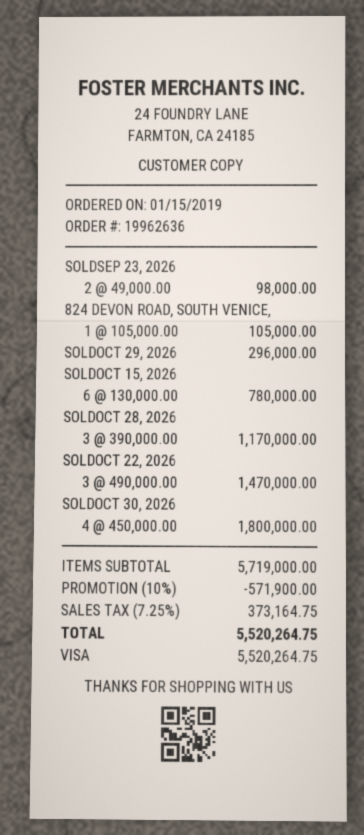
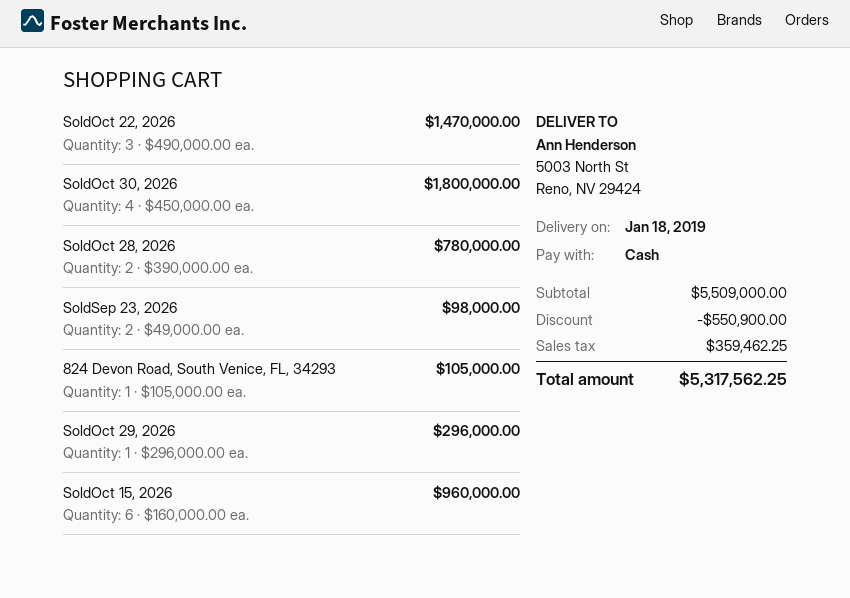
payment method: Visa -> cash
SOLDOCT 15, 2026: 6 x 130000.00 = 780000.00 -> 6 x 160000.00 = 960000.00
SOLDOCT 28, 2026: 3 x 390000.00 = 1170000.00 -> 2 x 390000.00 = 780000.00
subtotal: 5719000.00 -> 5509000.00
discount: 571900.00 -> 550900.00
tax: 373164.75 -> 359462.25
total: 5520264.75 -> 5317562.25

